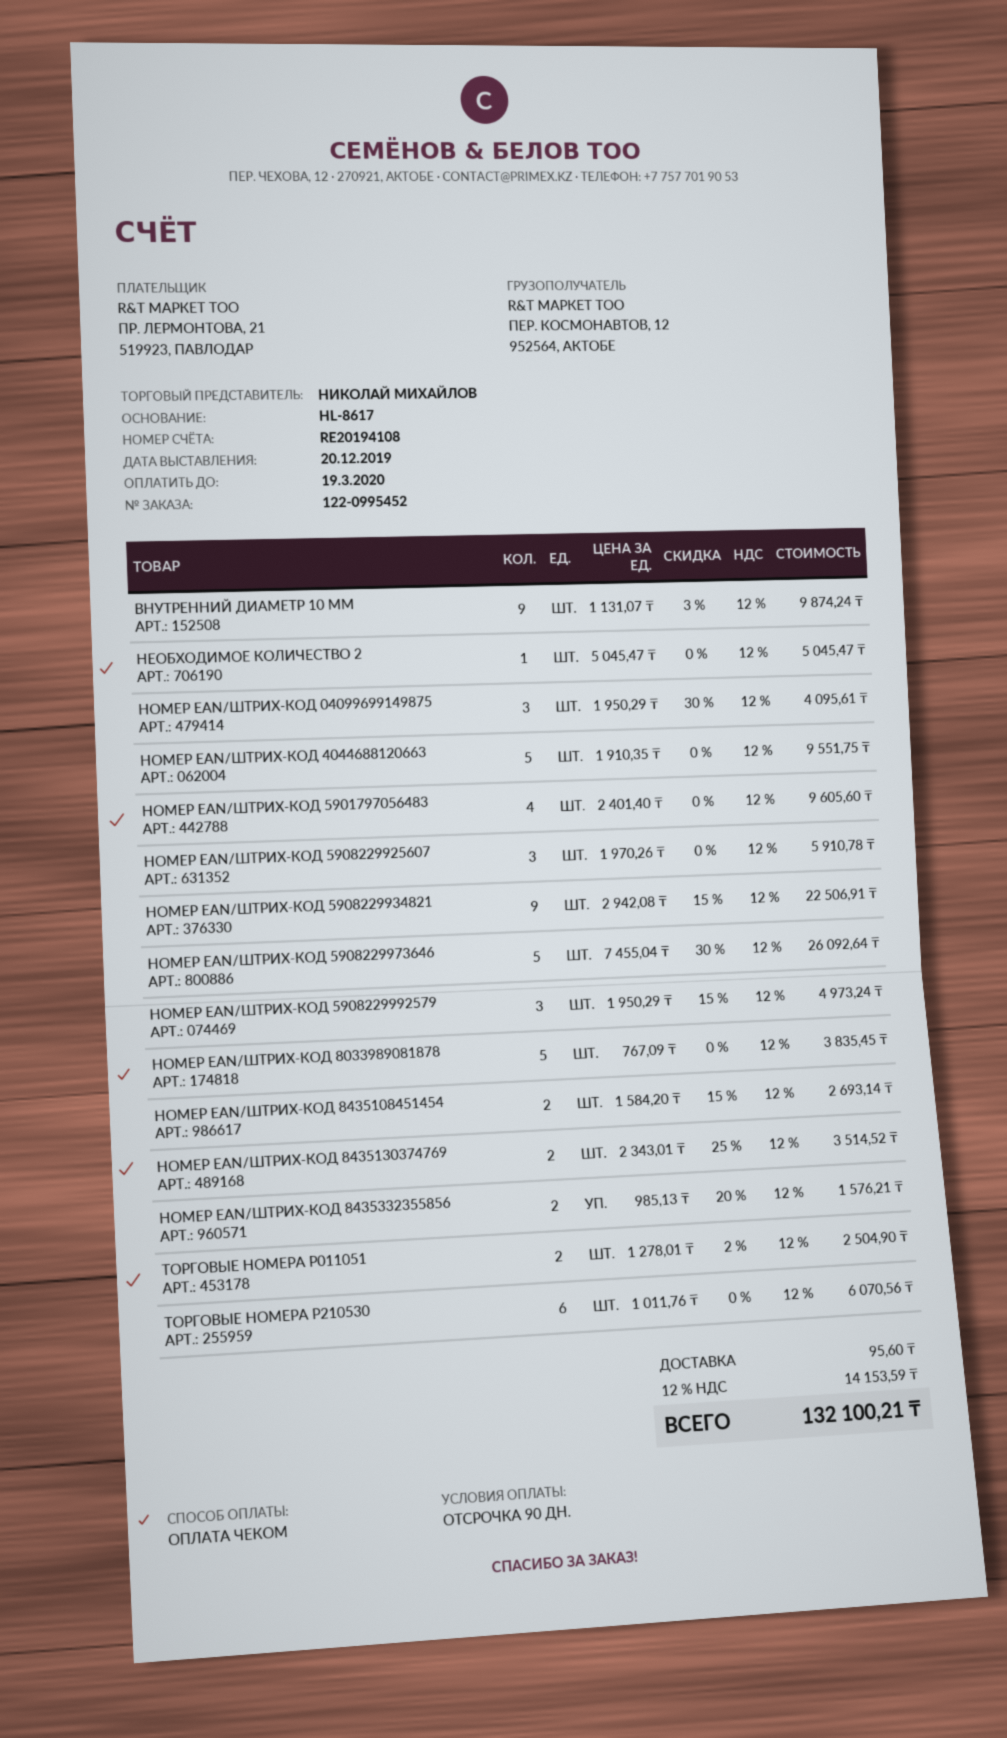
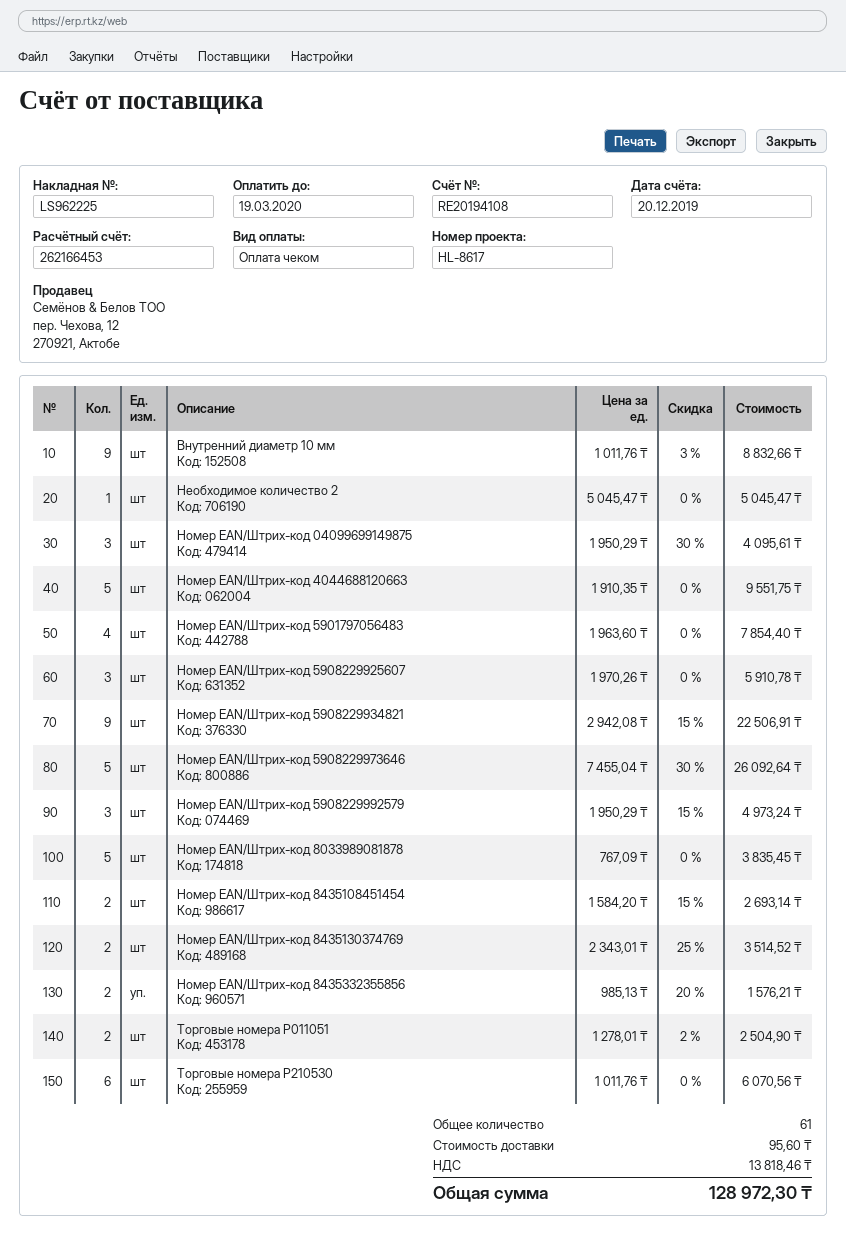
ВНУТРЕННИЙ ДИАМЕТР 10 ММ: 9 x 1131.07 - 3% = 9874.24 -> 9 x 1011.76 - 3% = 8832.66
НОМЕР EAN/ШТРИХ-КОД 5901797056483: 4 x 2401.40 = 9605.60 -> 4 x 1963.60 = 7854.40
tax: 14153.59 -> 13818.46
total: 132100.21 -> 128972.30

